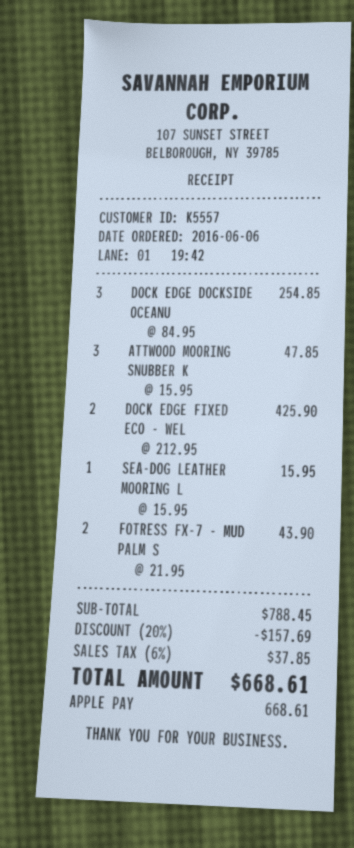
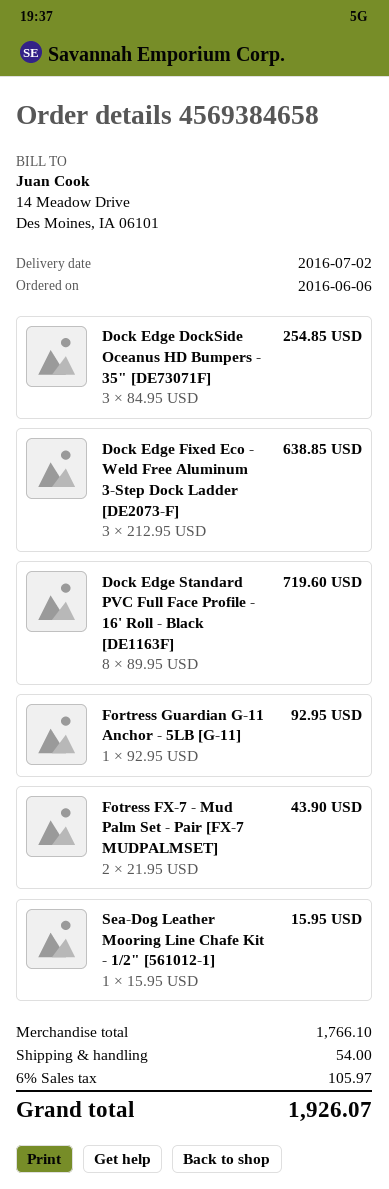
ATTWOOD MOORING SNUBBER K: 3 x 15.95 = 47.85 -> none
DOCK EDGE FIXED ECO - WEL: 2 x 212.95 = 425.90 -> 3 x 212.95 = 638.85
Dock Edge Standard PVC Full Face Profile - 16' Roll - Black [DE1163F]: none -> 8 x 89.95 = 719.60
Fortress Guardian G-11 Anchor - 5LB [G-11]: none -> 1 x 92.95 = 92.95
subtotal: 788.45 -> 1766.10
discount: 20% = 157.69 -> none
shipping: none -> 54.00
tax: 6% = 37.85 -> 6% = 105.97
total: 668.61 -> 1926.07

